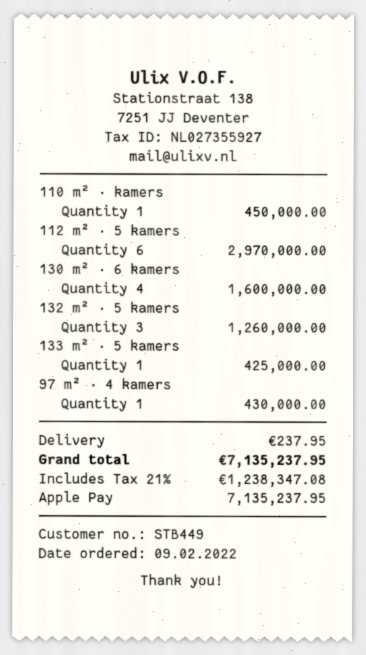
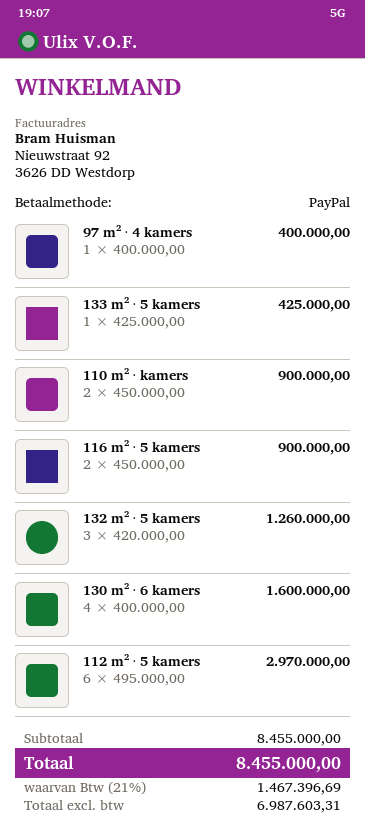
payment method: Apple Pay -> PayPal
110 m² · kamers: 1 for 450000.00 -> 2 for 900000.00
97 m² · 4 kamers: 1 for 430000.00 -> 1 for 400000.00
116 m² · 5 kamers: none -> 2 for 900000.00
shipping: 237.95 -> none
tax: 21% = 1238347.08 -> 21% = 1467396.69
total: 7135237.95 -> 8455000.00

